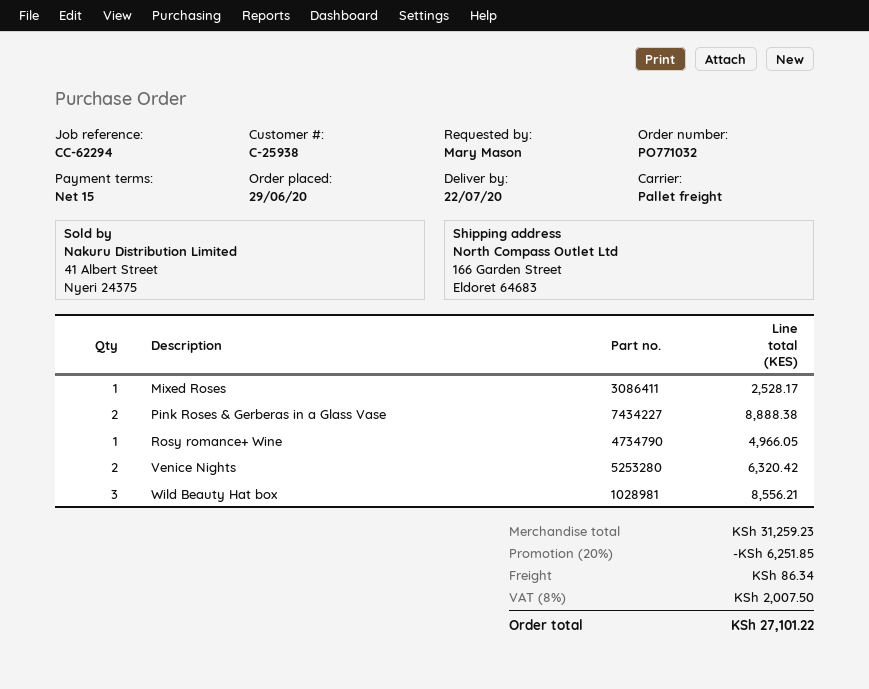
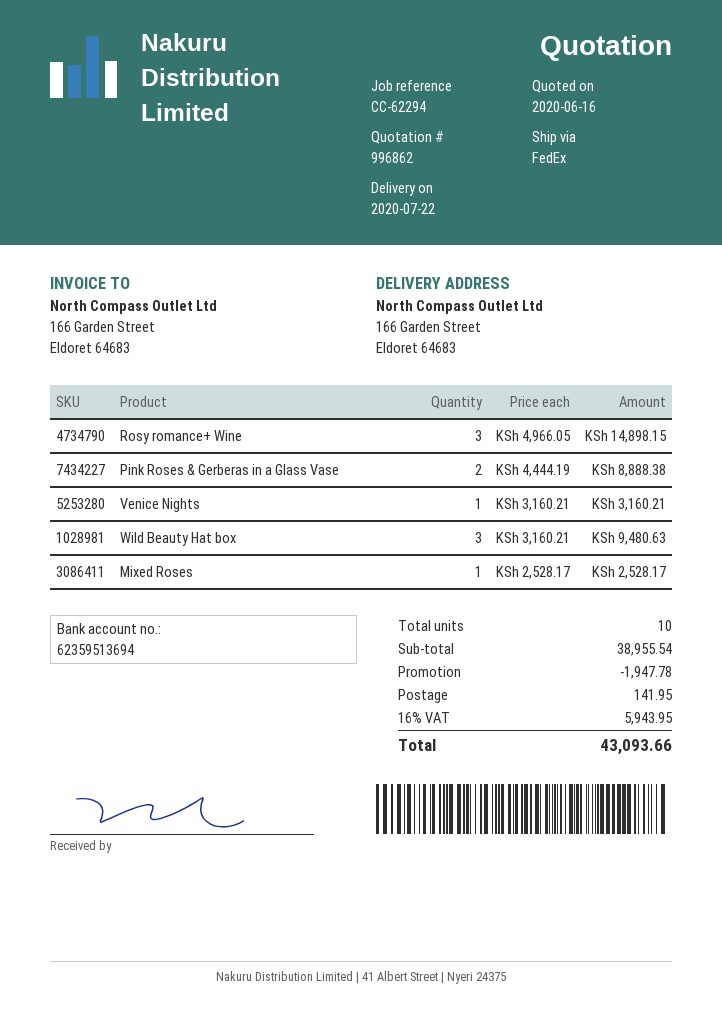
shipping method: pallet freight -> FedEx
Rosy romance+ Wine: 1 for 4966.05 -> 3 for 14898.15
Venice Nights: 2 for 6320.42 -> 1 for 3160.21
Wild Beauty Hat box: 3 for 8556.21 -> 3 for 9480.63
subtotal: 31259.23 -> 38955.54
discount: 6251.85 -> 1947.78
shipping: 86.34 -> 141.95
tax: 8% = 2007.50 -> 16% = 5943.95
total: 27101.22 -> 43093.66

